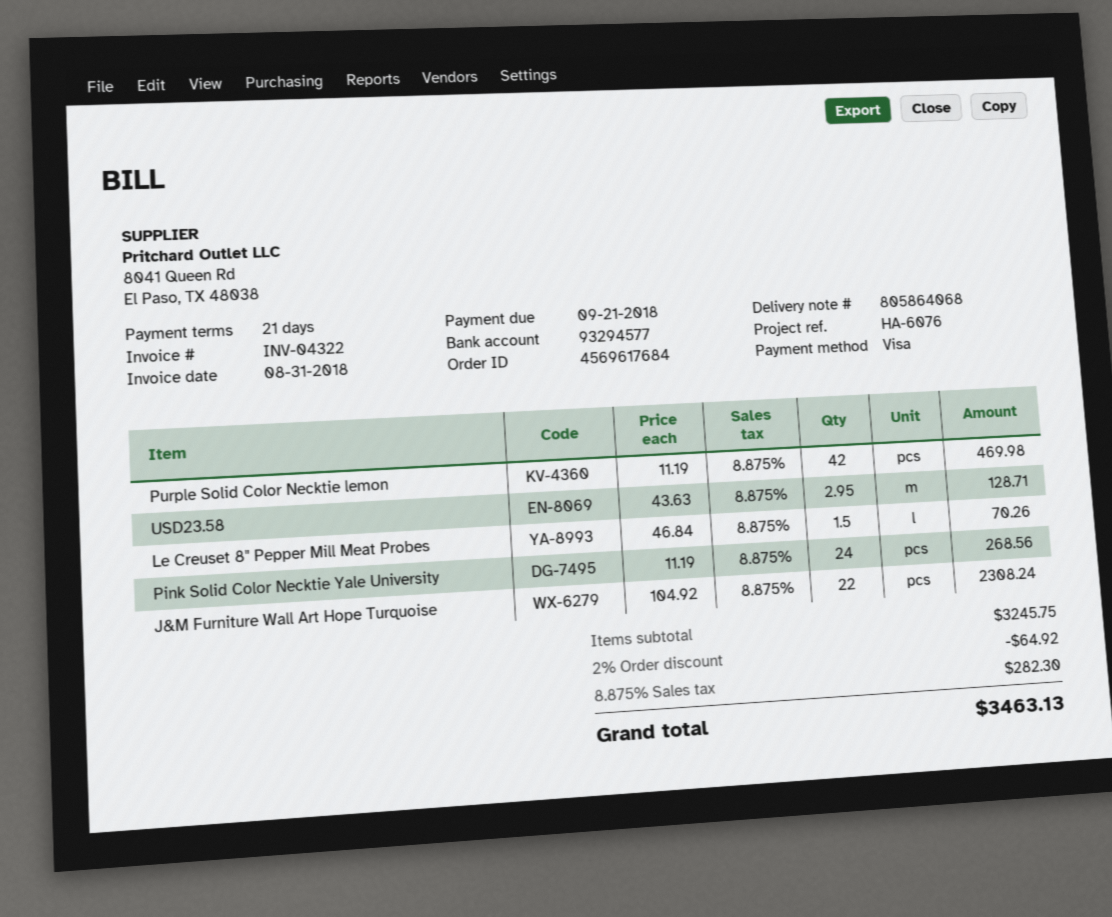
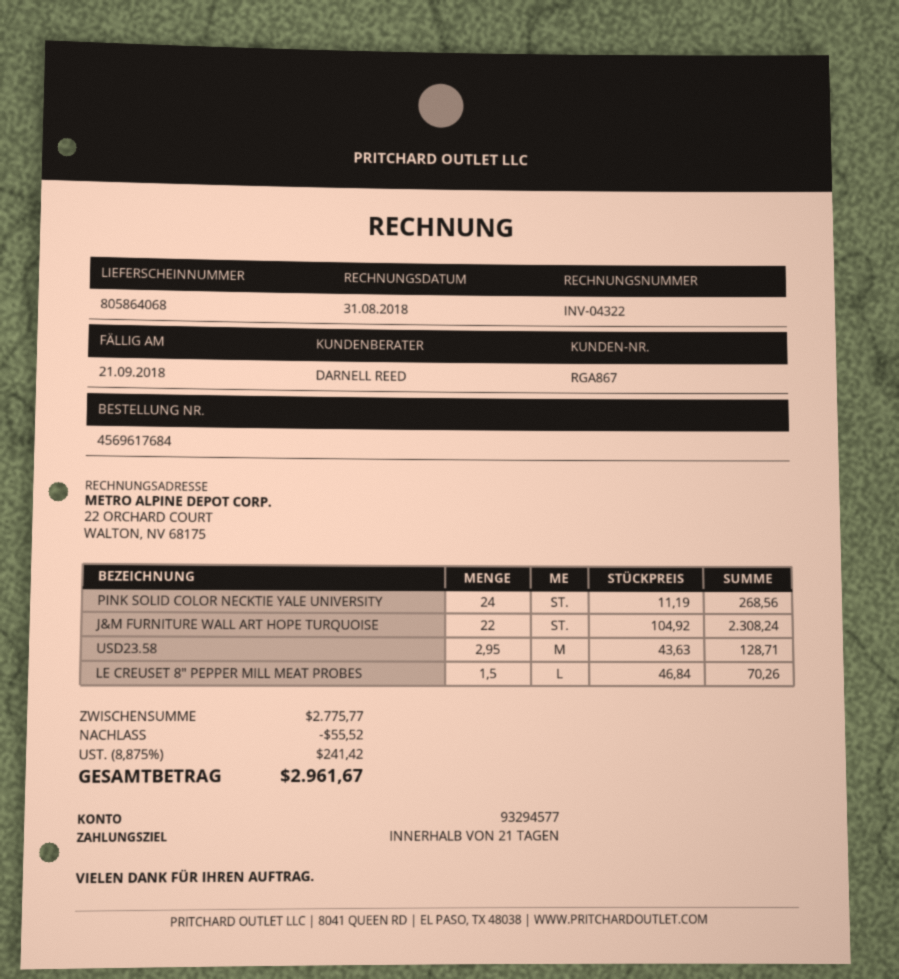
Purple Solid Color Necktie lemon: 42 x 11.19 = 469.98 -> none
subtotal: 3245.75 -> 2775.77
discount: 64.92 -> 55.52
tax: 8.875% = 282.30 -> 8.875% = 241.42
total: 3463.13 -> 2961.67

